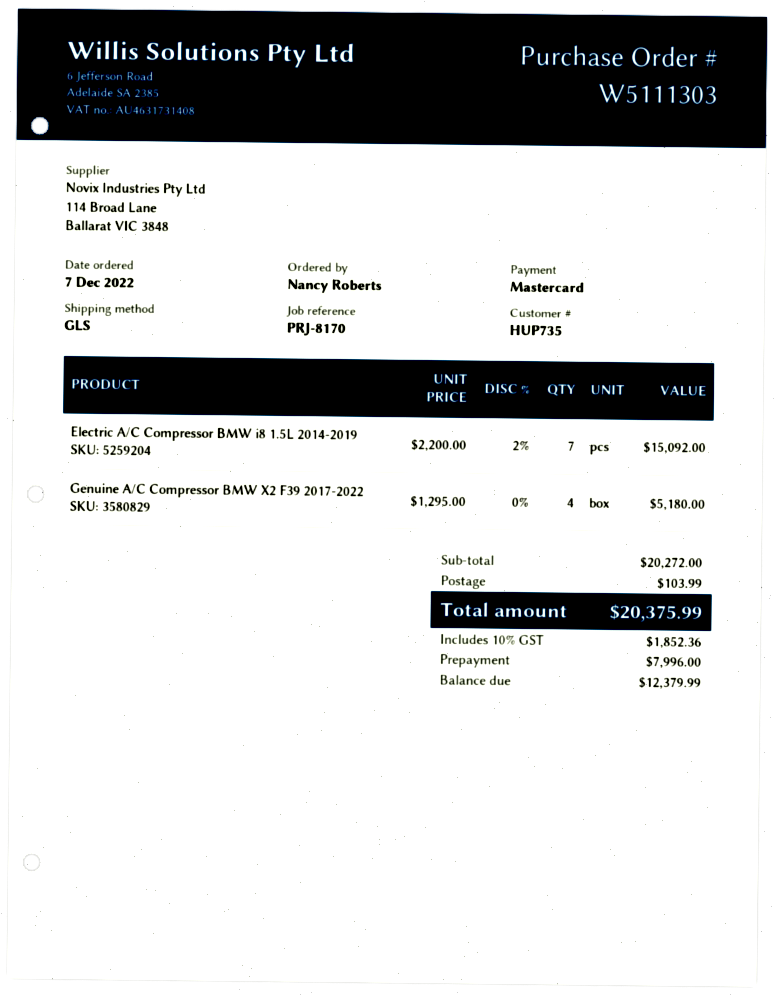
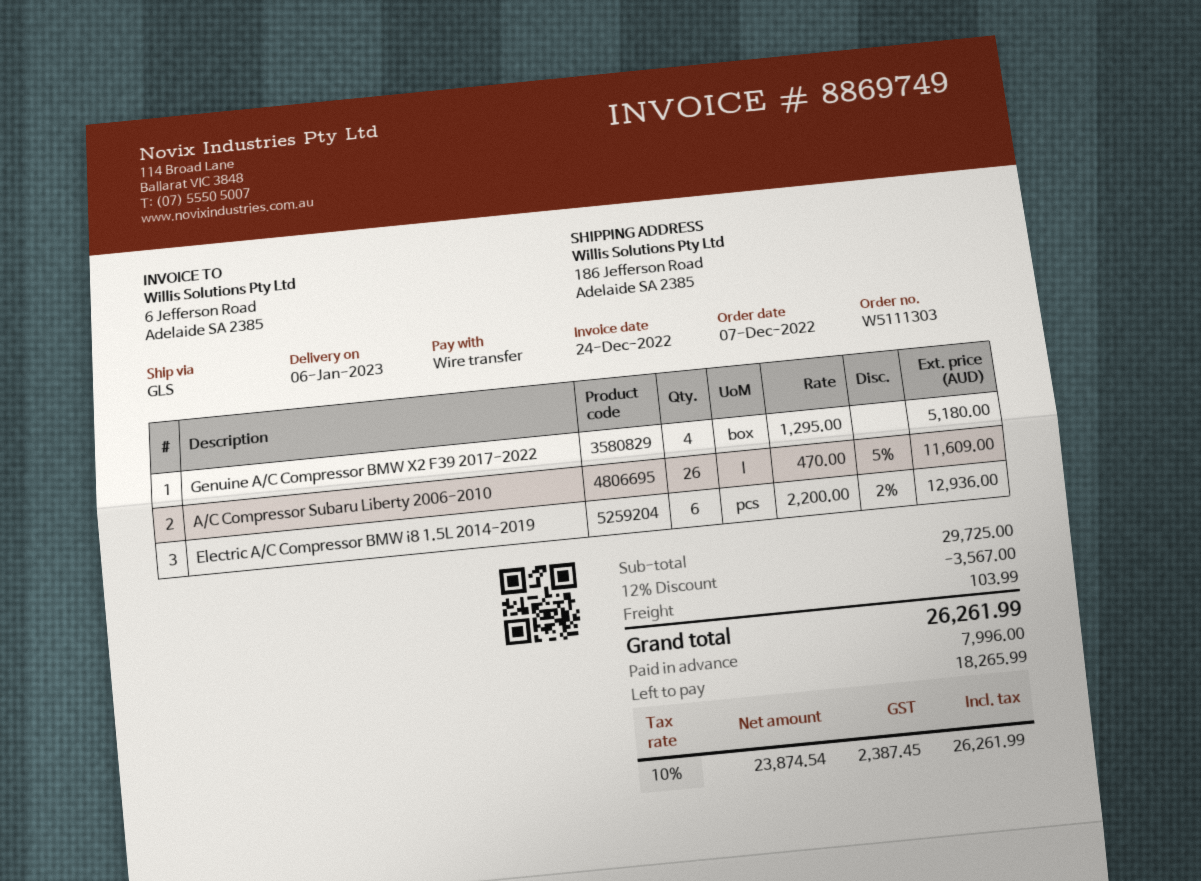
payment method: Mastercard -> bank transfer
Electric A/C Compressor BMW i8 1.5L 2014-2019: 7 x 2200.00 - 2% = 15092.00 -> 6 x 2200.00 - 2% = 12936.00
A/C Compressor Subaru Liberty 2006-2010: none -> 26 x 470.00 - 5% = 11609.00
subtotal: 20272.00 -> 29725.00
discount: none -> 12% = 3567.00
tax: 10% = 1852.36 -> 10% = 2387.45
total: 20375.99 -> 26261.99
balance: 12379.99 -> 18265.99

